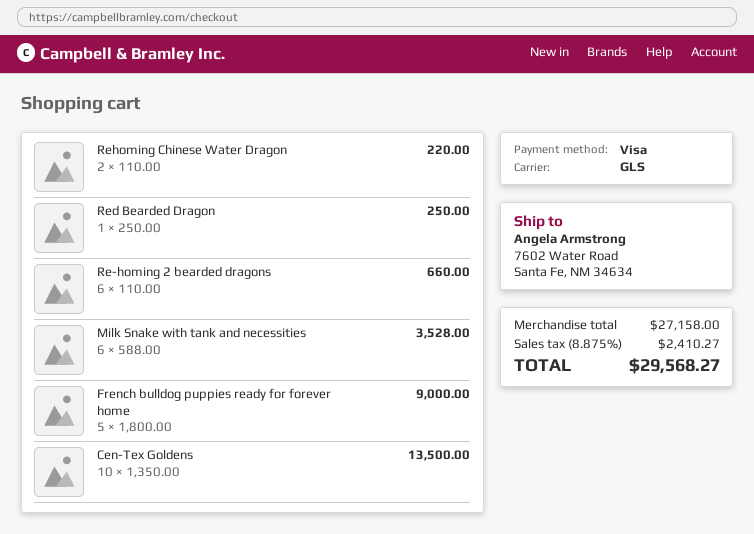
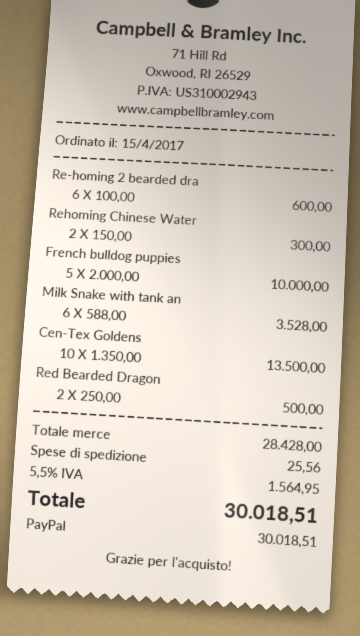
payment method: Visa -> PayPal
Rehoming Chinese Water Dragon: 2 x 110.00 = 220.00 -> 2 x 150.00 = 300.00
Red Bearded Dragon: 1 x 250.00 = 250.00 -> 2 x 250.00 = 500.00
Re-homing 2 bearded dragons: 6 x 110.00 = 660.00 -> 6 x 100.00 = 600.00
French bulldog puppies ready for forever home: 5 x 1800.00 = 9000.00 -> 5 x 2000.00 = 10000.00
subtotal: 27158.00 -> 28428.00
shipping: none -> 25.56
tax: 8.875% = 2410.27 -> 5.5% = 1564.95
total: 29568.27 -> 30018.51

